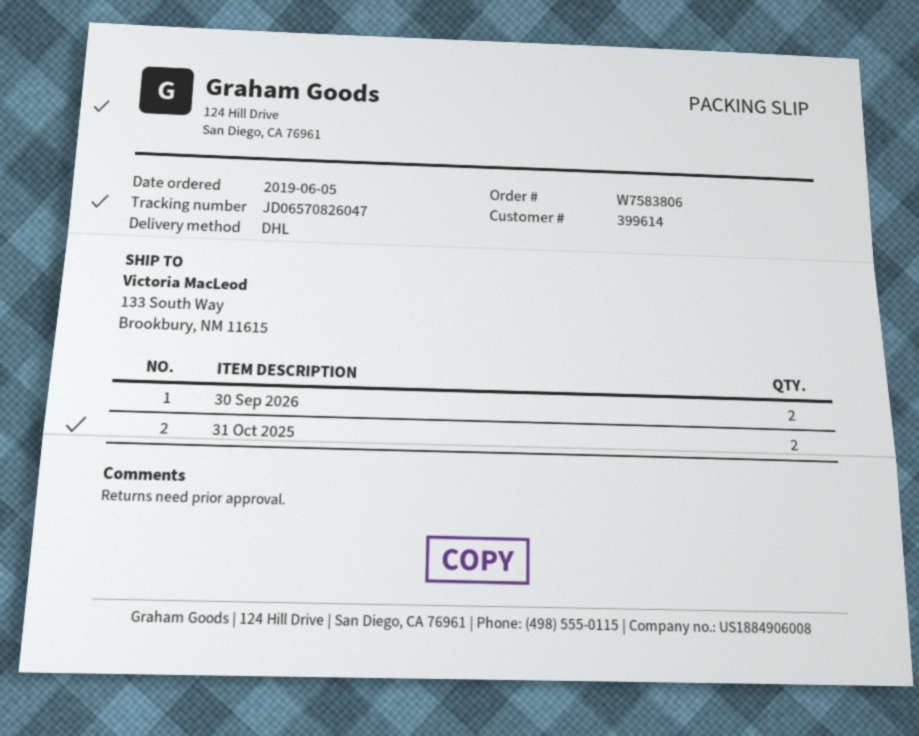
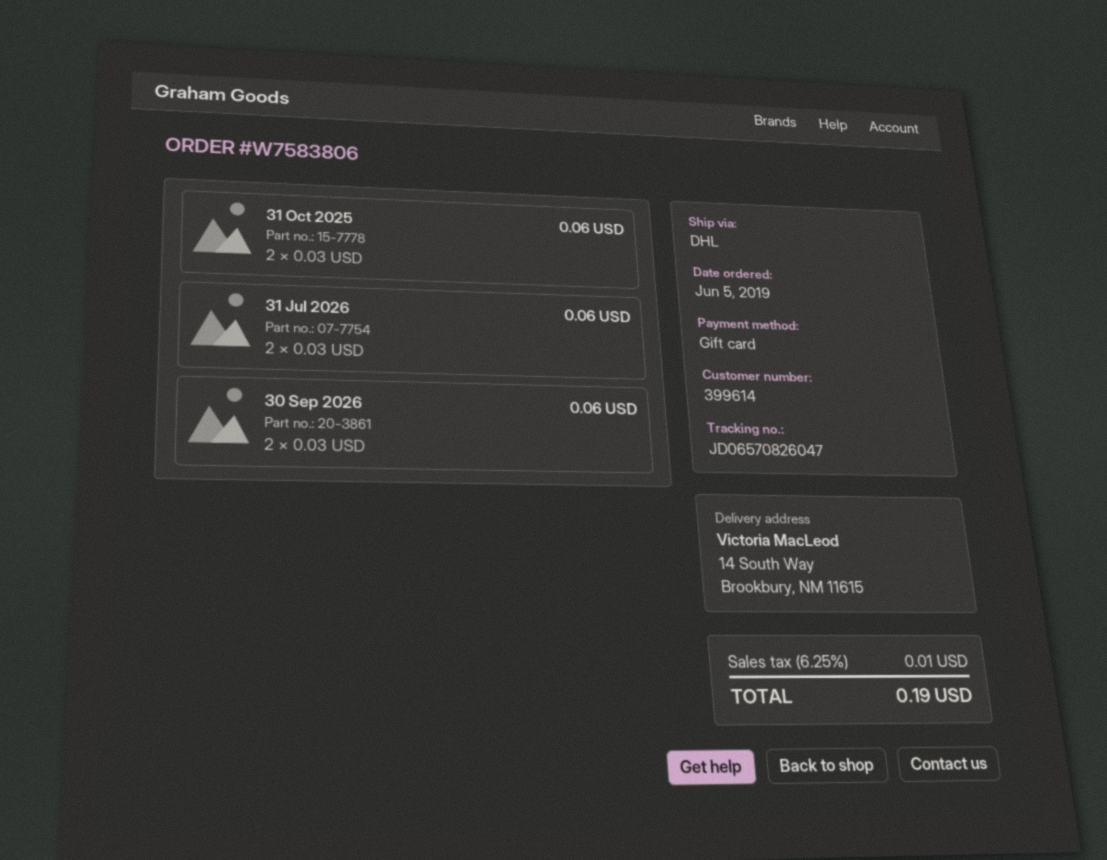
ship to: 133 South Way, Brookbury, NM 11615 -> 14 South Way, Brookbury, NM 11615
31 Jul 2026: none -> 2

